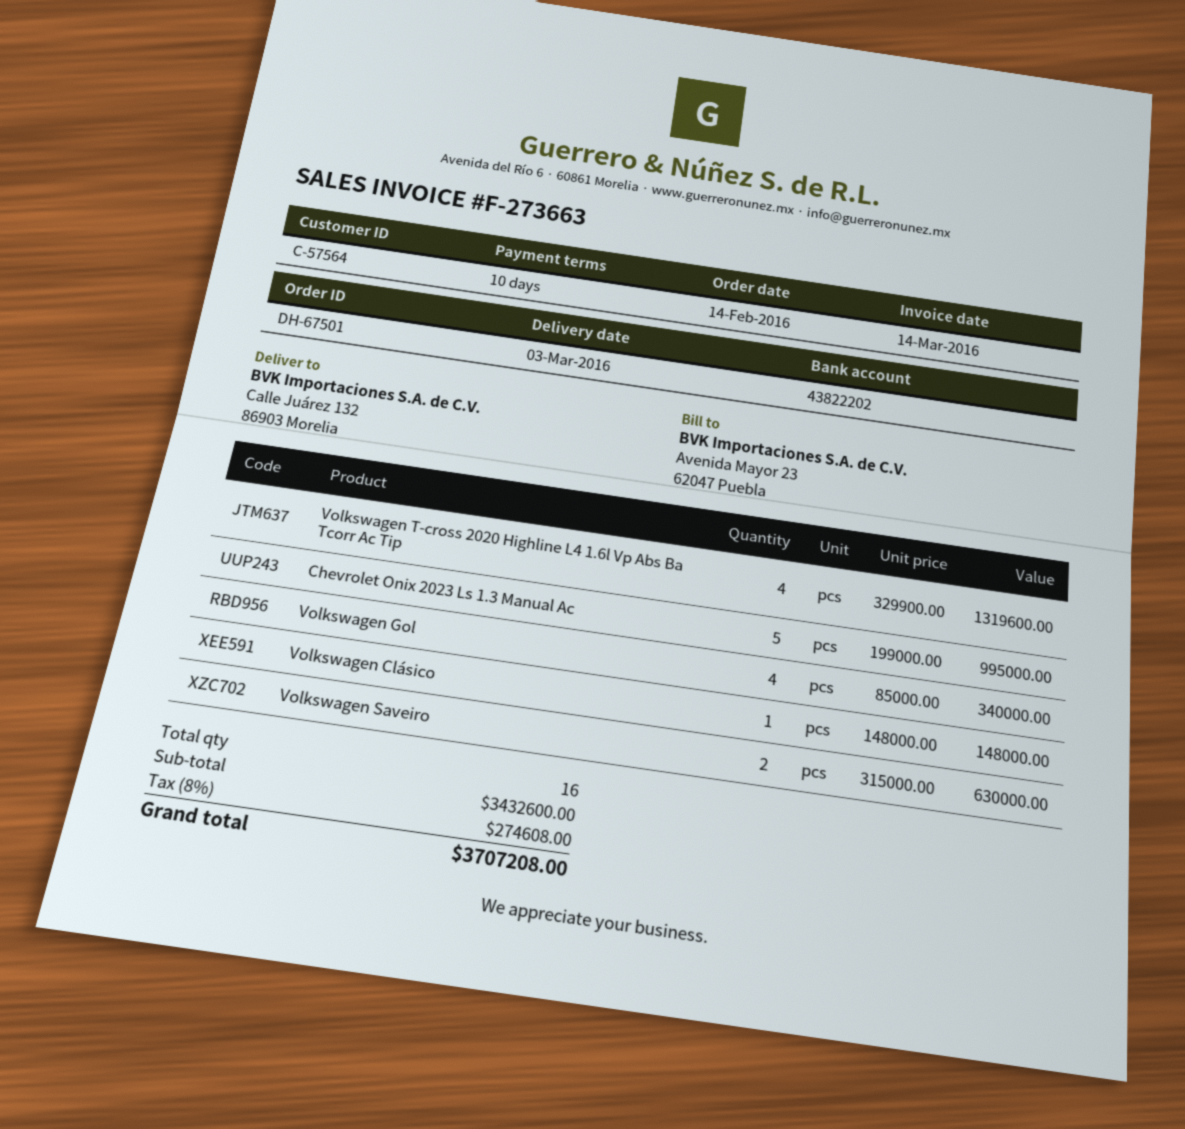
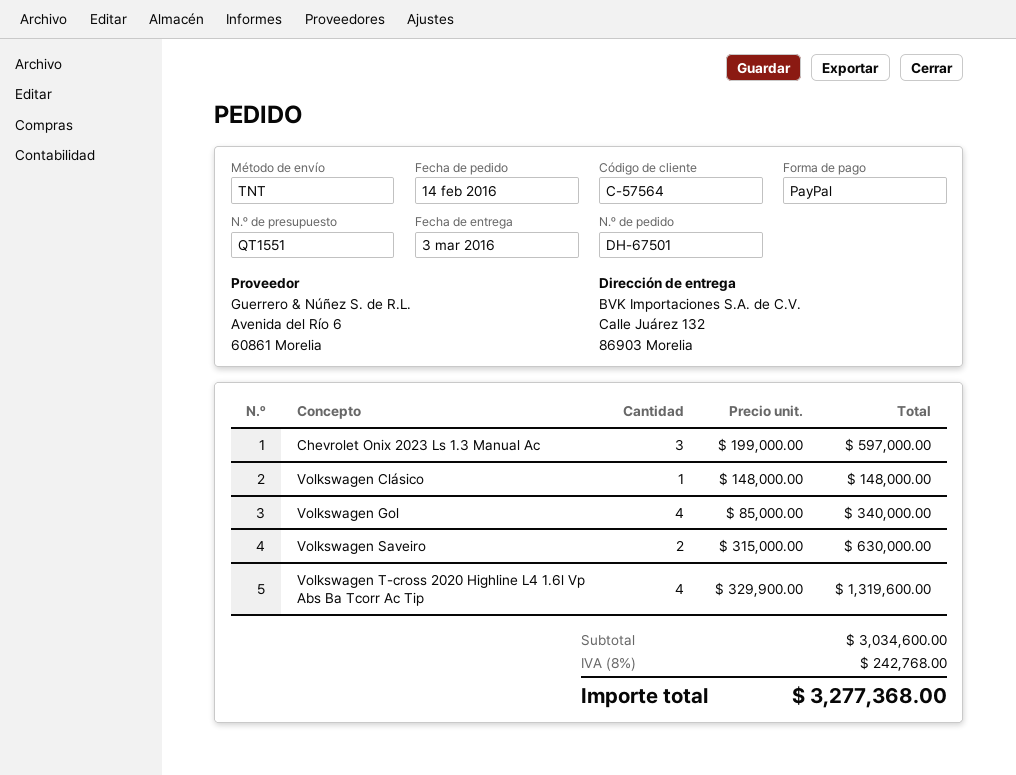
Chevrolet Onix 2023 Ls 1.3 Manual Ac: 5 x 199000.00 = 995000.00 -> 3 x 199000.00 = 597000.00
subtotal: 3432600.00 -> 3034600.00
tax: 8% = 274608.00 -> 8% = 242768.00
total: 3707208.00 -> 3277368.00

